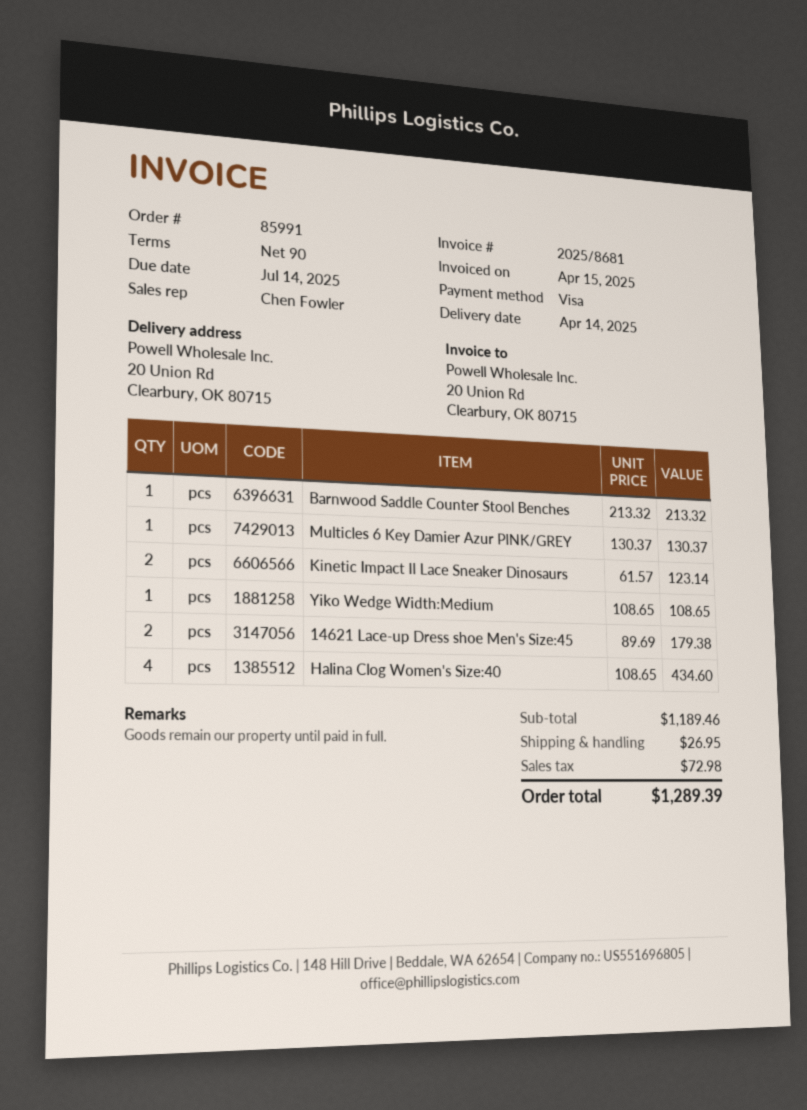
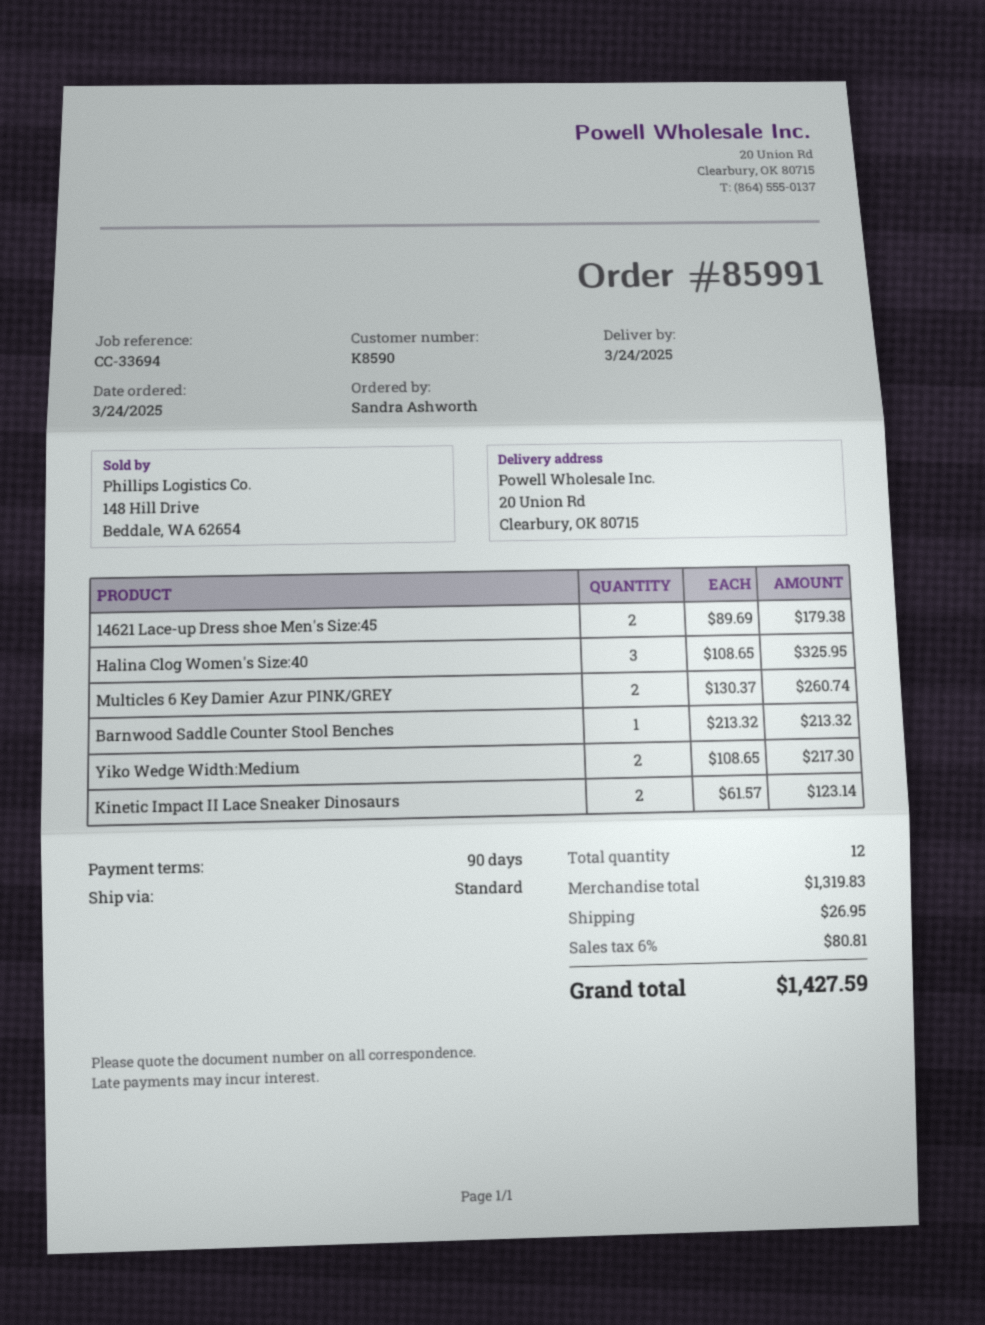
delivery date: 2025-04-14 -> 2025-03-24
Multicles 6 Key Damier Azur PINK/GREY: 1 x 130.37 = 130.37 -> 2 x 130.37 = 260.74
Yiko Wedge Width:Medium: 1 x 108.65 = 108.65 -> 2 x 108.65 = 217.30
Halina Clog Women's Size:40: 4 x 108.65 = 434.60 -> 3 x 108.65 = 325.95
subtotal: 1189.46 -> 1319.83
tax: 72.98 -> 80.81
total: 1289.39 -> 1427.59

